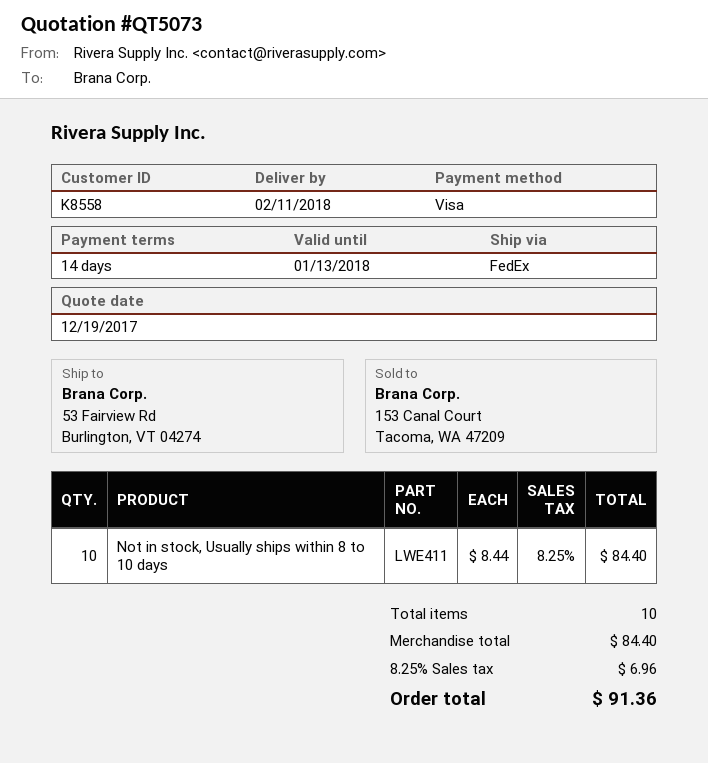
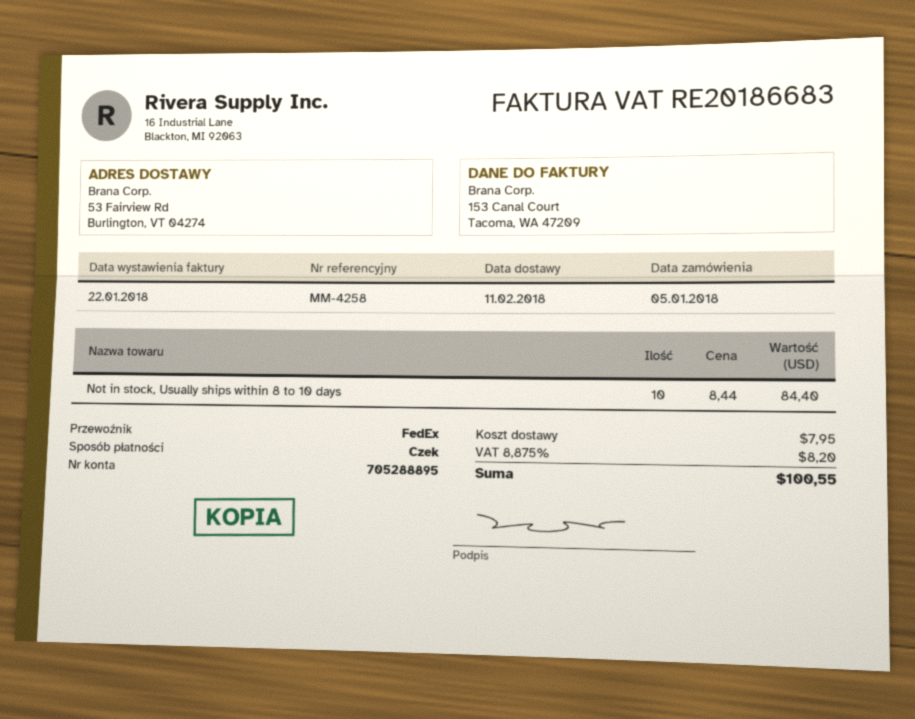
payment method: Visa -> cheque
shipping: none -> 7.95
tax: 8.25% = 6.96 -> 8.875% = 8.20
total: 91.36 -> 100.55

